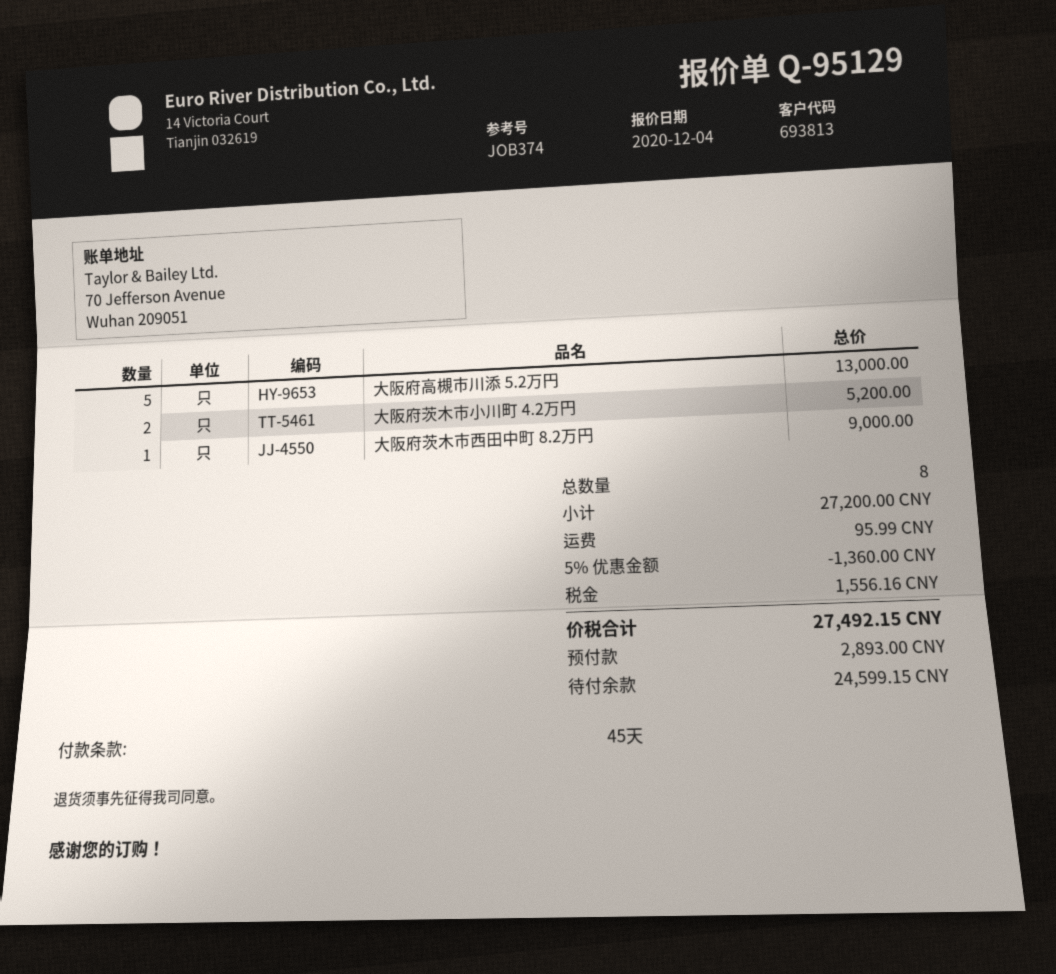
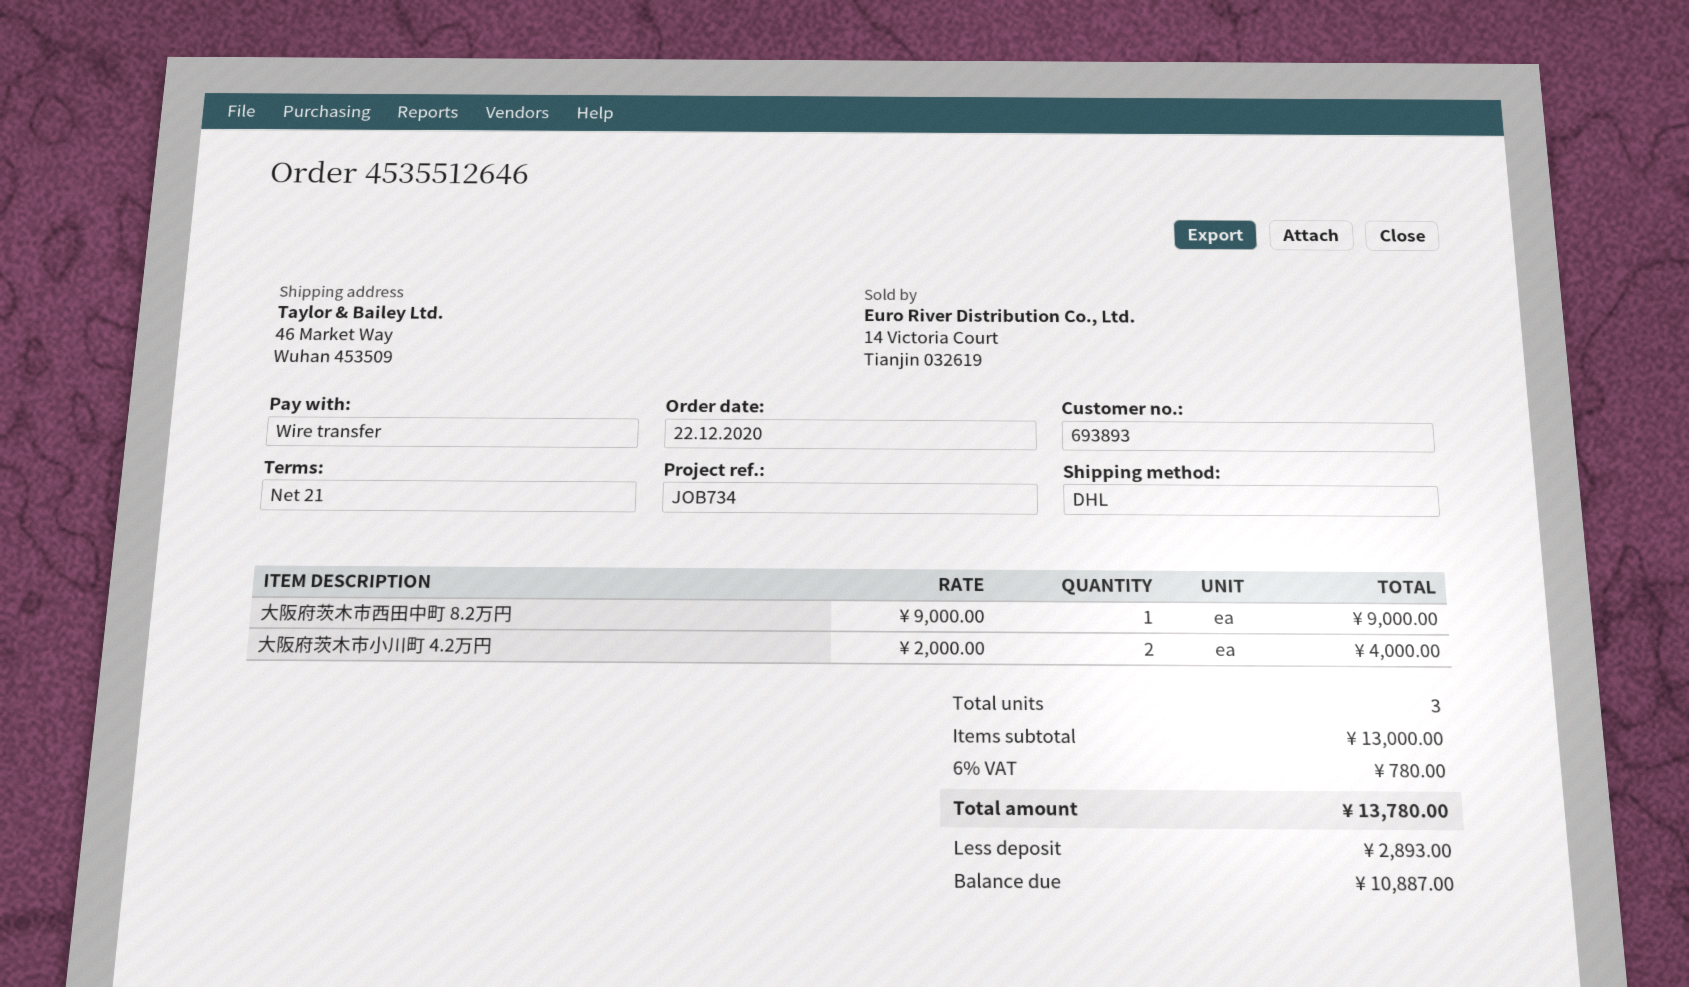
payment terms: 45 days -> 21 days
customer number: 693813 -> 693893
reference: JOB374 -> JOB734
大阪府高槻市川添 5.2万円: 5 for 13000.00 -> none
大阪府茨木市小川町 4.2万円: 2 for 5200.00 -> 2 for 4000.00
total quantity: 8 -> 3
subtotal: 27200.00 -> 13000.00
discount: 5% = 1360.00 -> none
shipping: 95.99 -> none
tax: 1556.16 -> 780.00
total: 27492.15 -> 13780.00
balance: 24599.15 -> 10887.00

